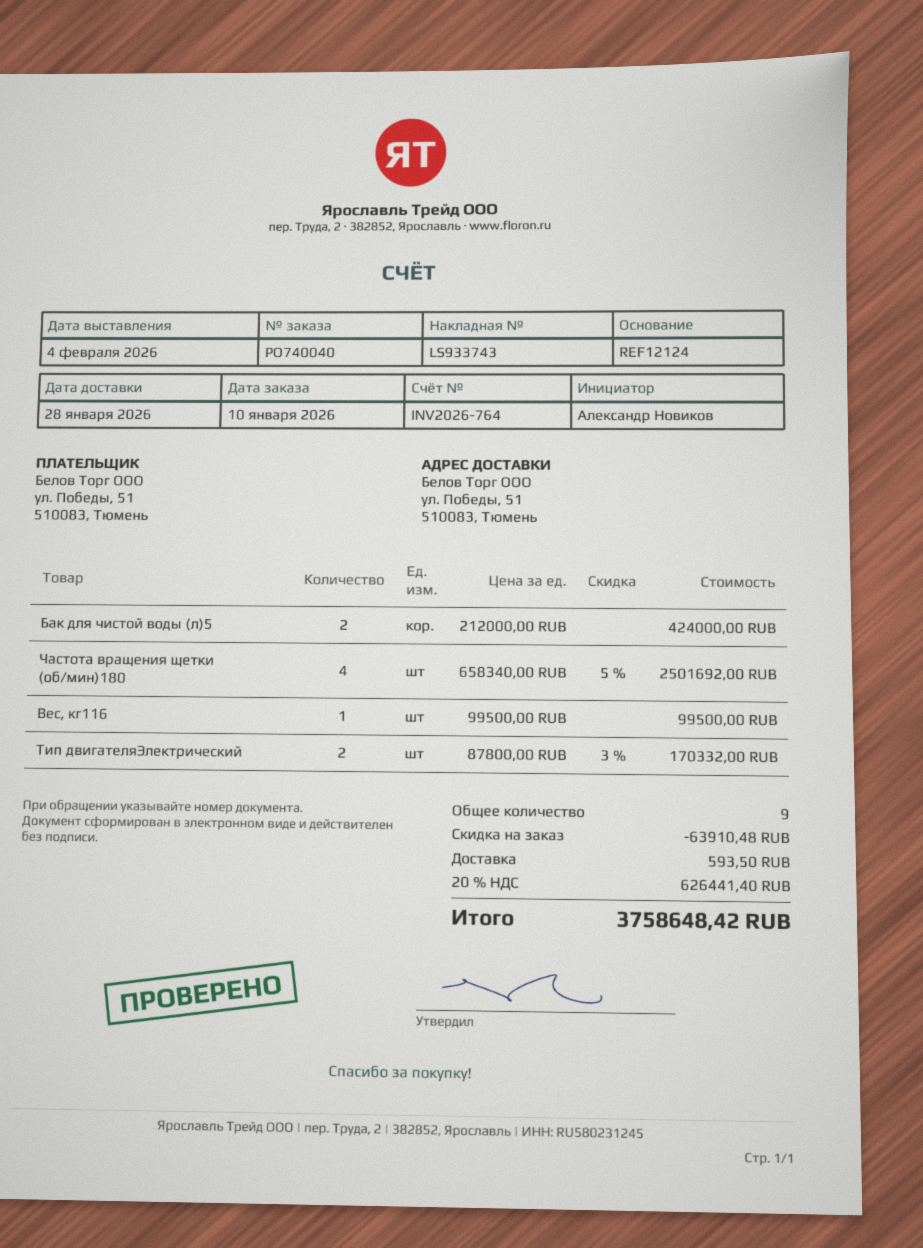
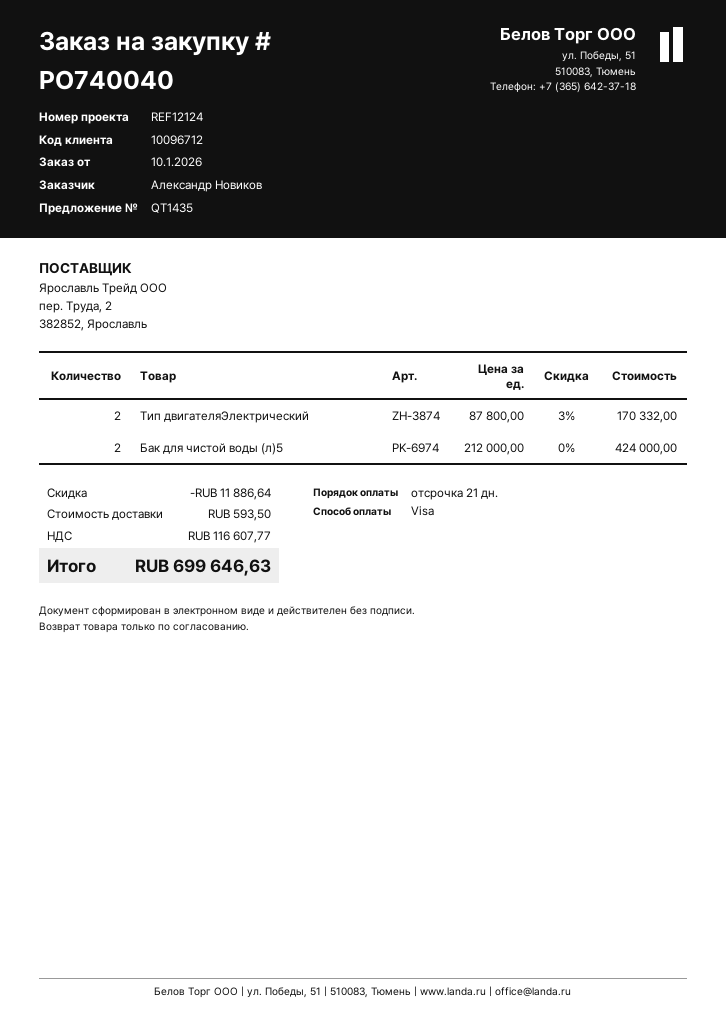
Частота вращения щетки (об/мин)180: 4 x 658340.00 - 5% = 2501692.00 -> none
Вес, кг116: 1 x 99500.00 = 99500.00 -> none
discount: 63910.48 -> 11886.64
tax: 626441.40 -> 116607.77
total: 3758648.42 -> 699646.63

